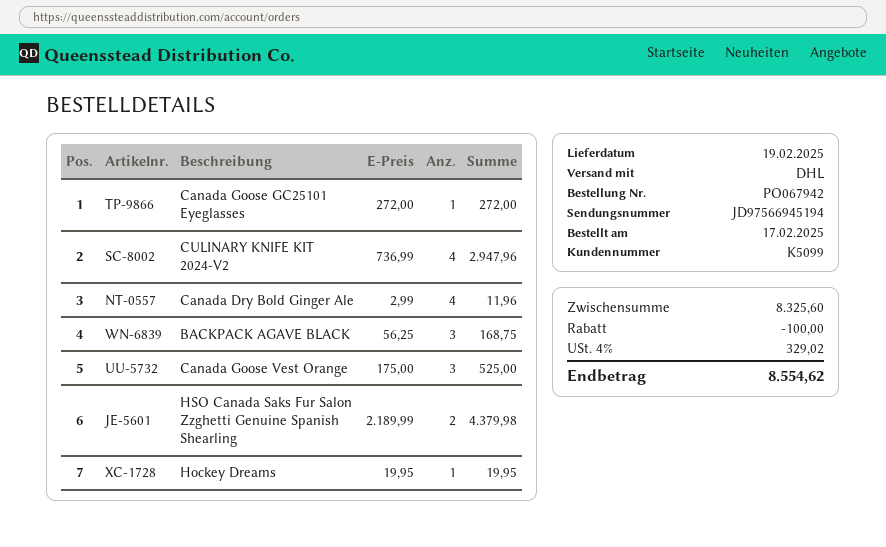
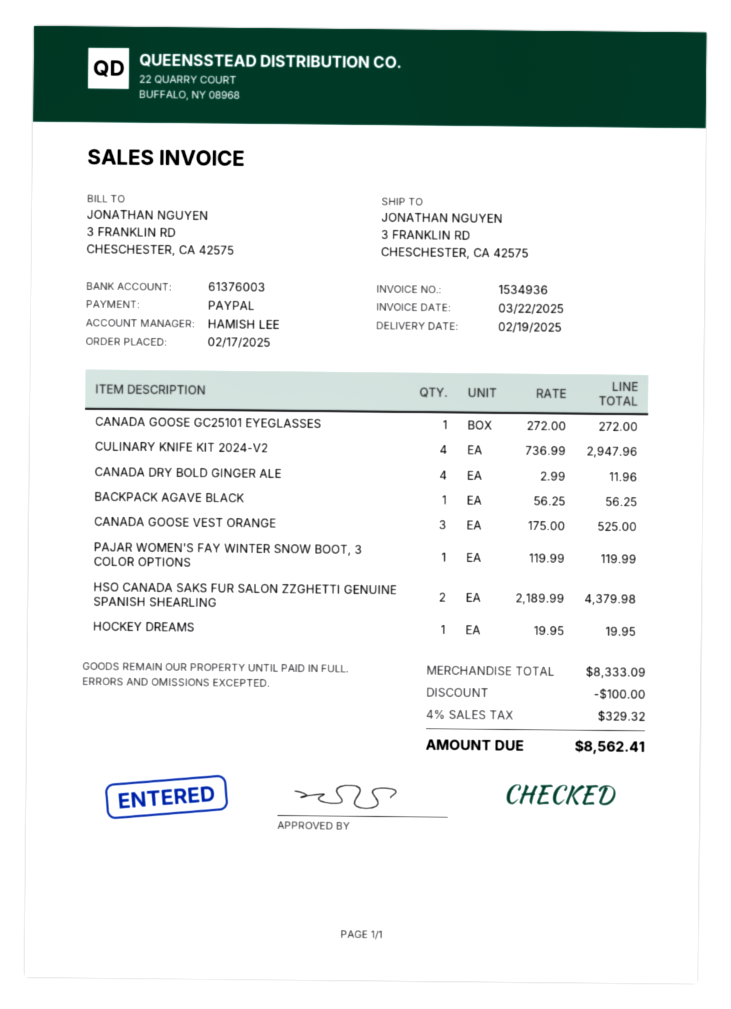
BACKPACK AGAVE BLACK: 3 x 56.25 = 168.75 -> 1 x 56.25 = 56.25
PAJAR WOMEN'S FAY WINTER SNOW BOOT, 3 COLOR OPTIONS: none -> 1 x 119.99 = 119.99
subtotal: 8325.60 -> 8333.09
tax: 4% = 329.02 -> 4% = 329.32
total: 8554.62 -> 8562.41

